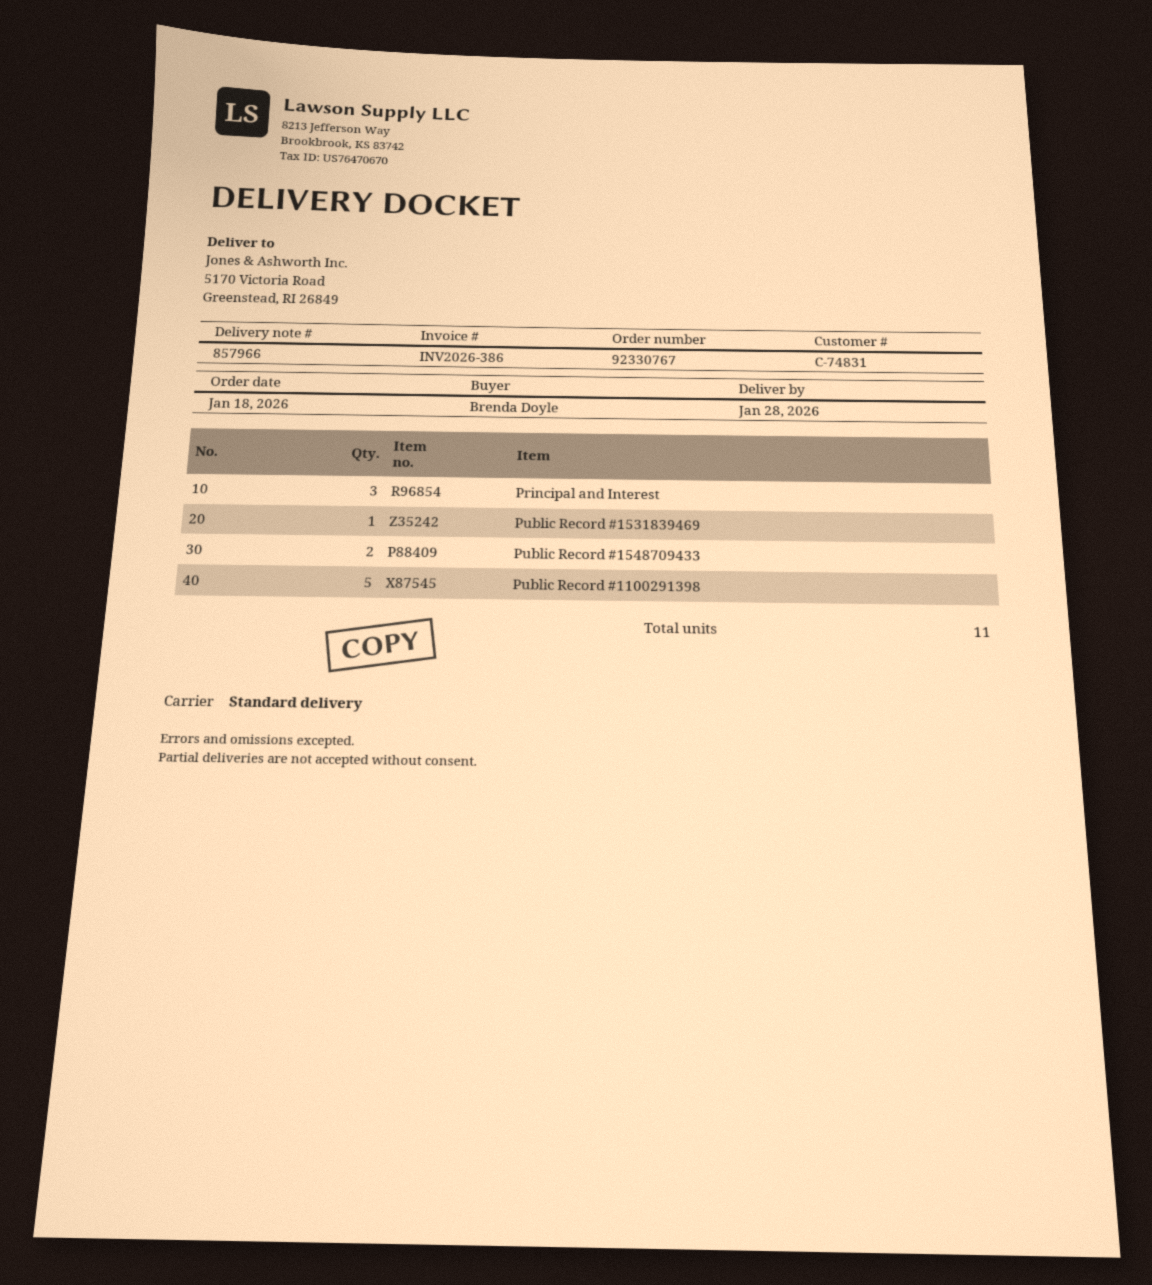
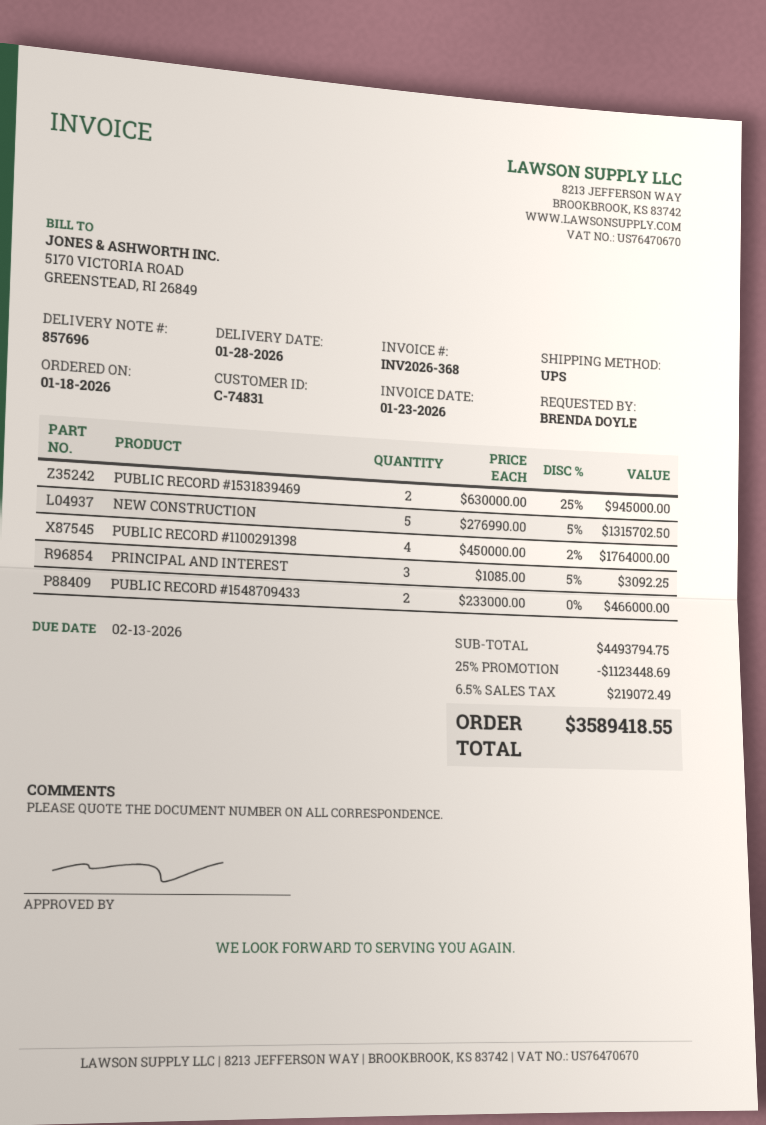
delivery note number: 857966 -> 857696
invoice number: INV2026-386 -> INV2026-368
shipping method: standard -> UPS
Public Record #1531839469: 1 -> 2
Public Record #1100291398: 5 -> 4
NEW CONSTRUCTION: none -> 5

